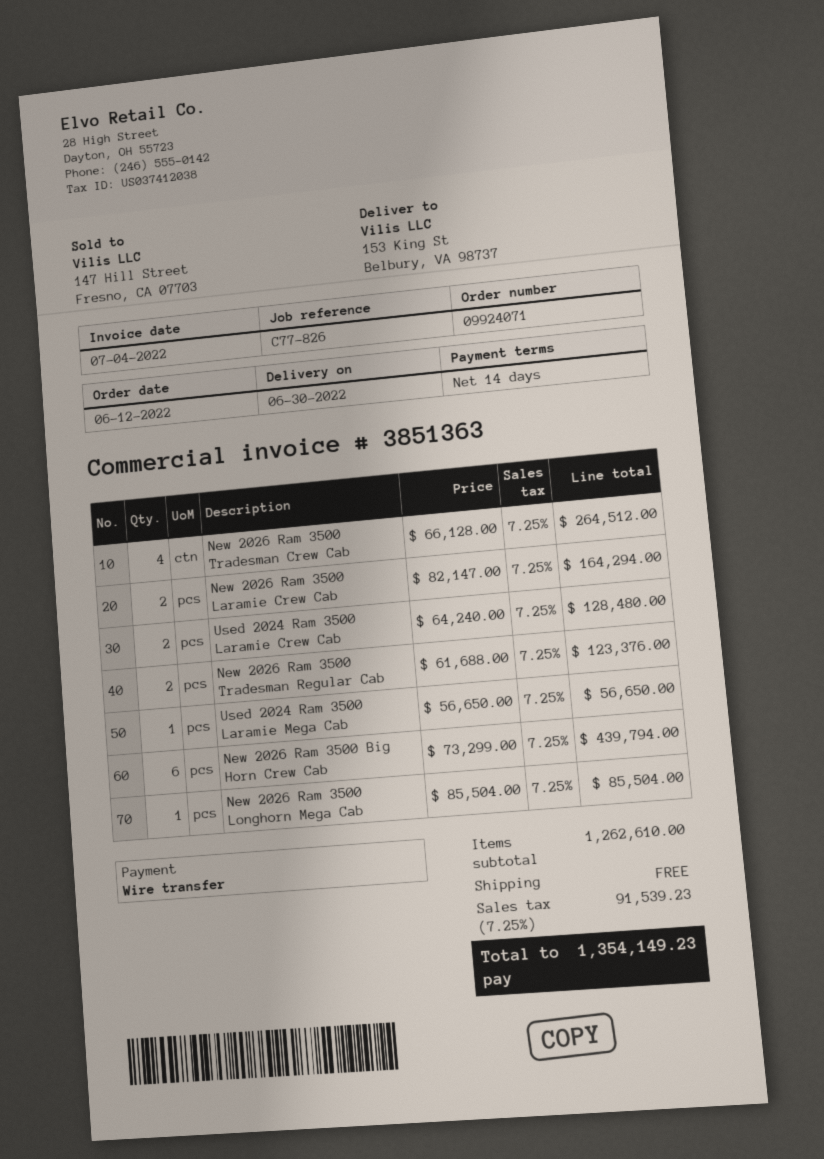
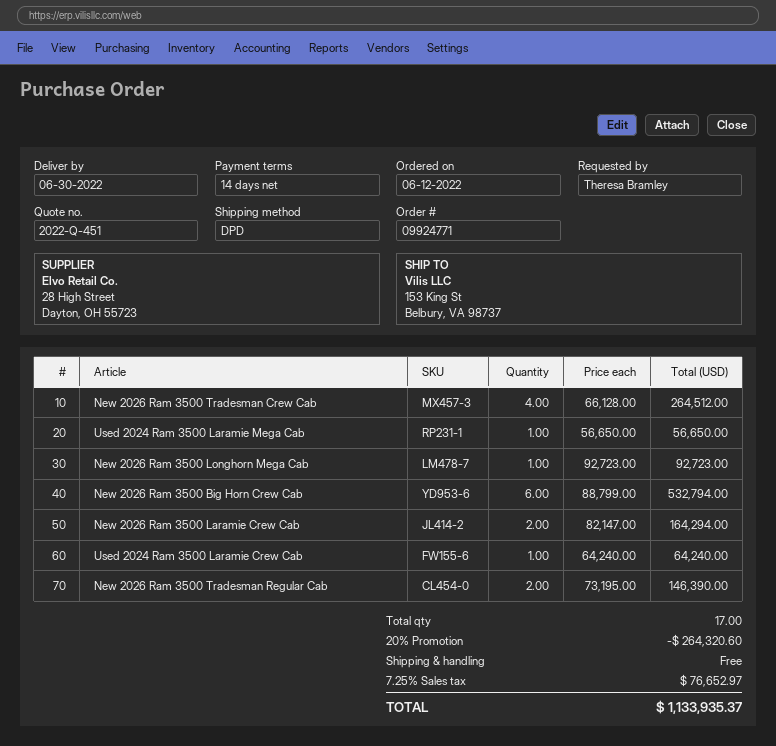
order number: 09924071 -> 09924771
Used 2024 Ram 3500 Laramie Crew Cab: 2 x 64240.00 = 128480.00 -> 1 x 64240.00 = 64240.00
New 2026 Ram 3500 Tradesman Regular Cab: 2 x 61688.00 = 123376.00 -> 2 x 73195.00 = 146390.00
New 2026 Ram 3500 Big Horn Crew Cab: 6 x 73299.00 = 439794.00 -> 6 x 88799.00 = 532794.00
New 2026 Ram 3500 Longhorn Mega Cab: 1 x 85504.00 = 85504.00 -> 1 x 92723.00 = 92723.00
discount: none -> 20% = 264320.60
tax: 7.25% = 91539.23 -> 7.25% = 76652.97
total: 1354149.23 -> 1133935.37

